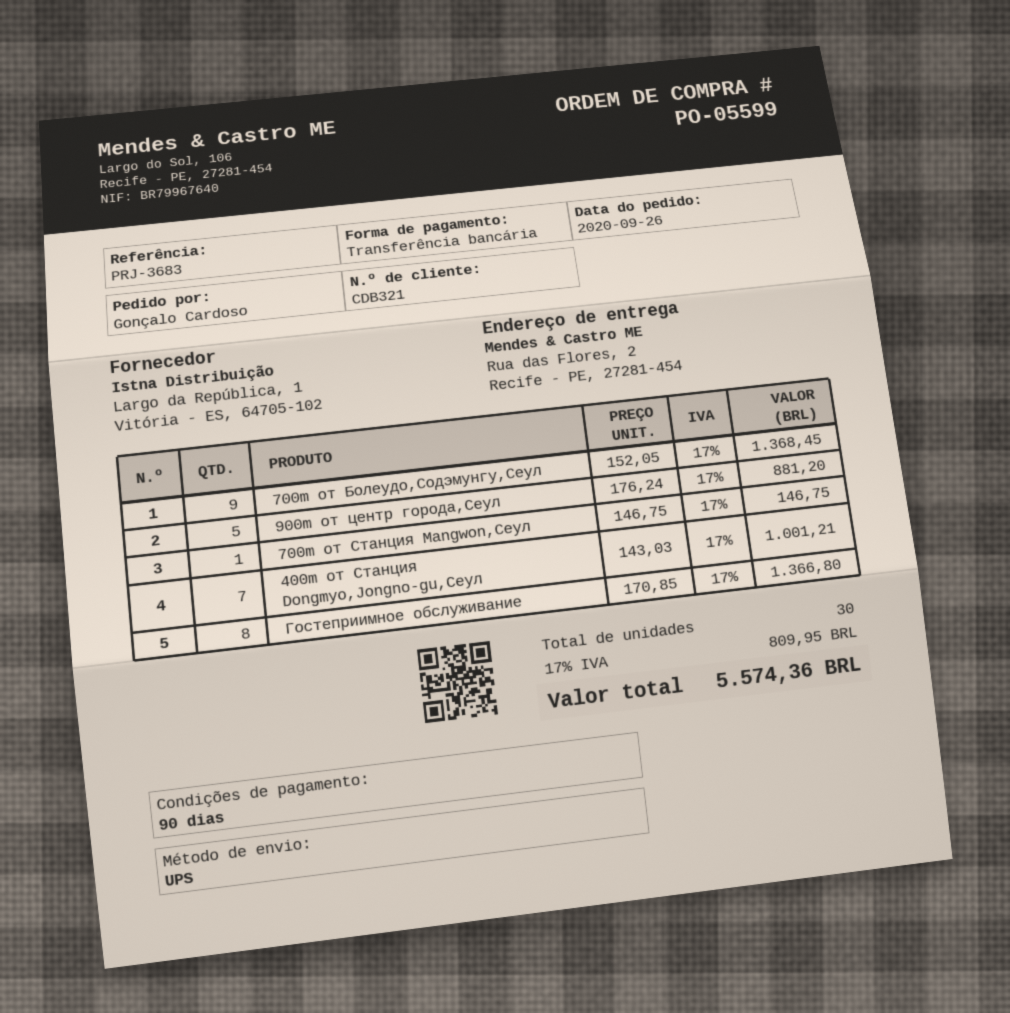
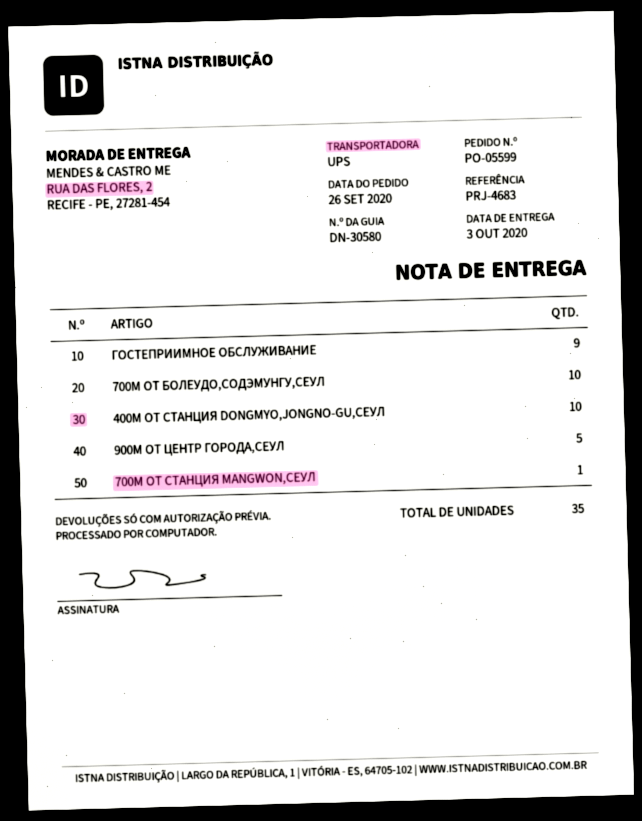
reference: PRJ-3683 -> PRJ-4683
700m от Болеудо,Содэмунгу,Сеул: 9 -> 10
400m от Станция Dongmyo,Jongno-gu,Сеул: 7 -> 10
Гостеприимное обслуживание: 8 -> 9
total quantity: 30 -> 35

